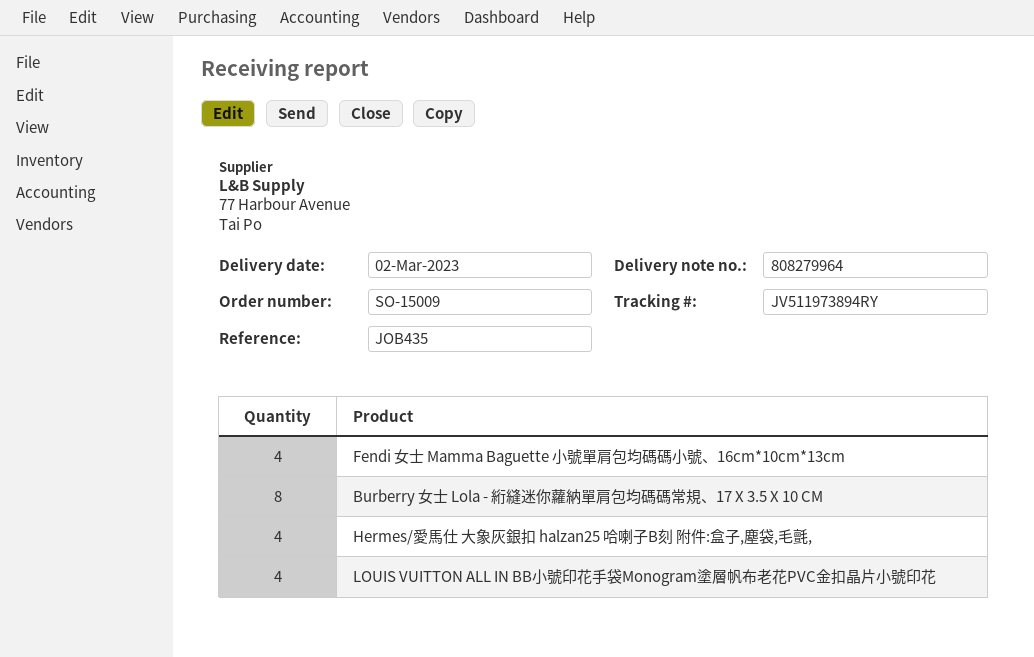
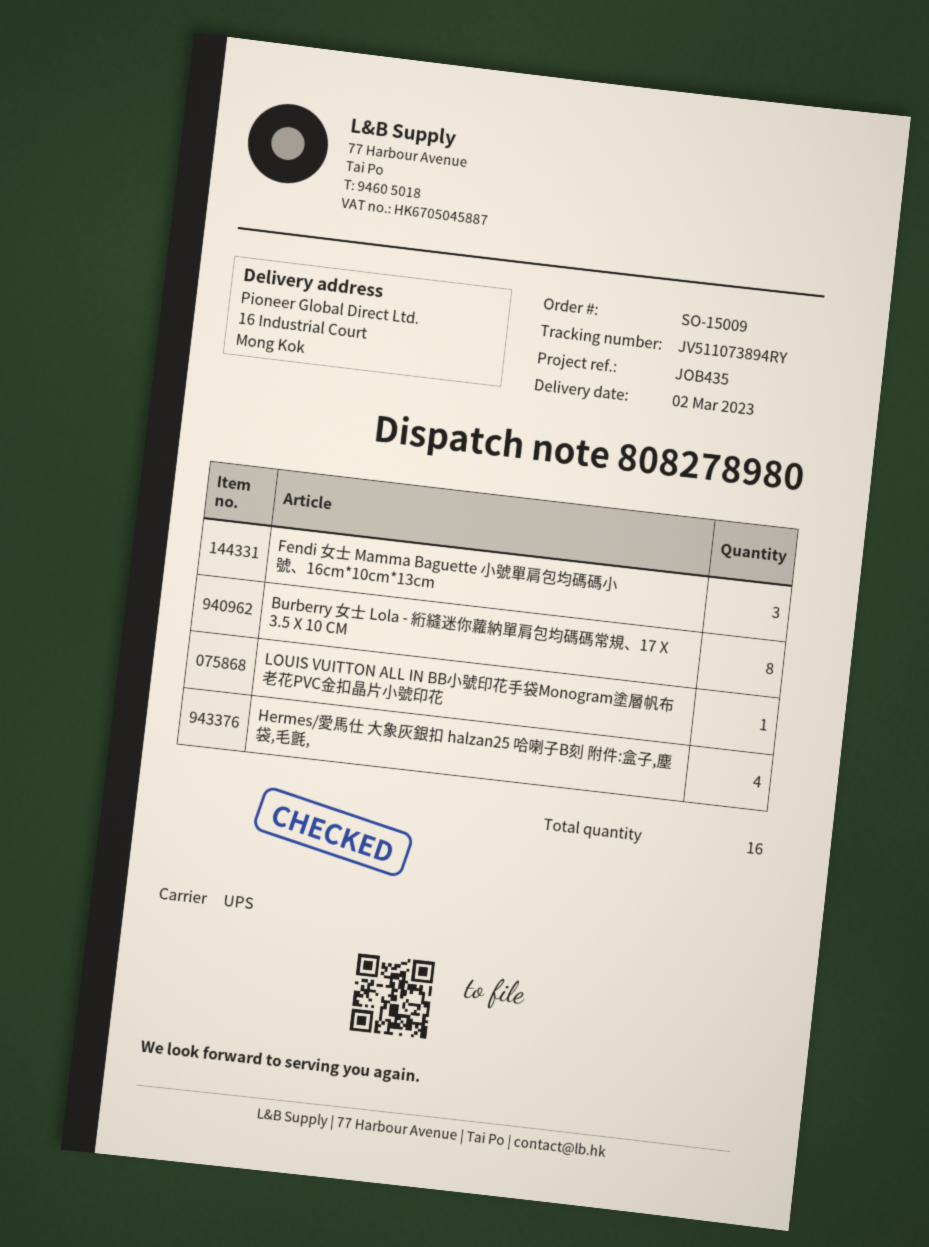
delivery note number: 808279964 -> 808278980
tracking number: JV511973894RY -> JV511073894RY
Fendi 女士 Mamma Baguette 小號單肩包均碼碼小號、16cm*10cm*13cm: 4 -> 3
LOUIS VUITTON ALL IN BB小號印花手袋Monogram塗層帆布老花PVC金扣晶片小號印花: 4 -> 1

